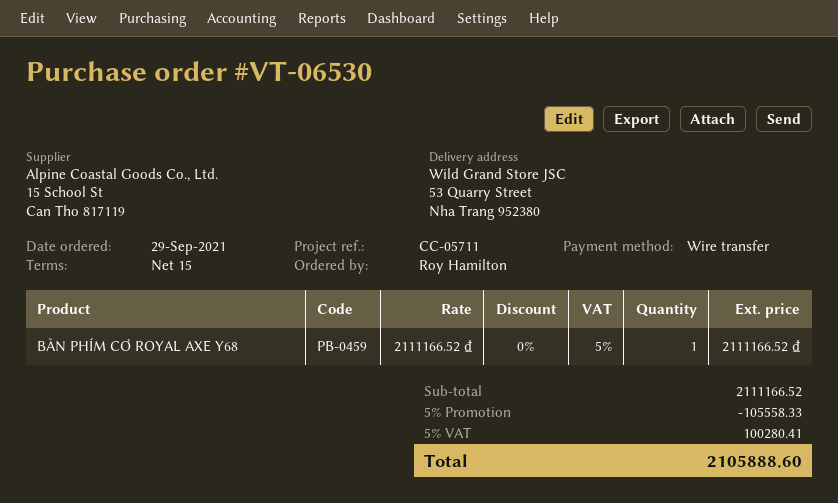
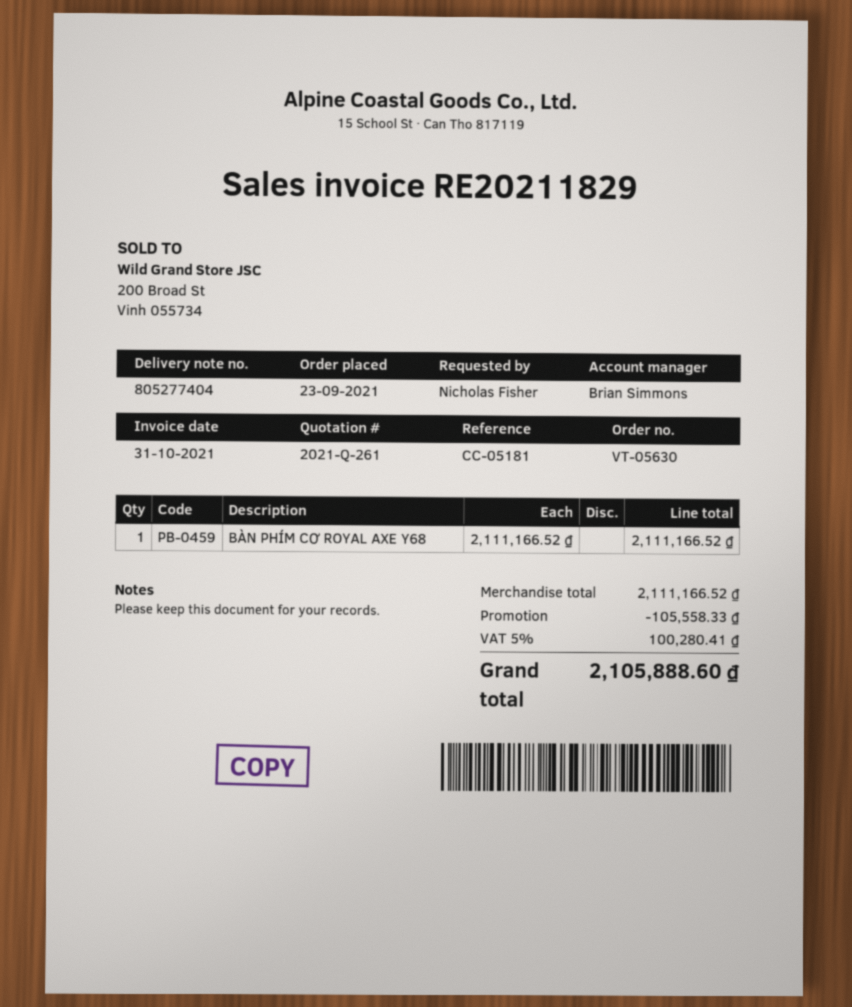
order number: VT-06530 -> VT-05630
order date: 2021-09-29 -> 2021-09-23
reference: CC-05711 -> CC-05181
ordered by: Roy Hamilton -> Nicholas Fisher

